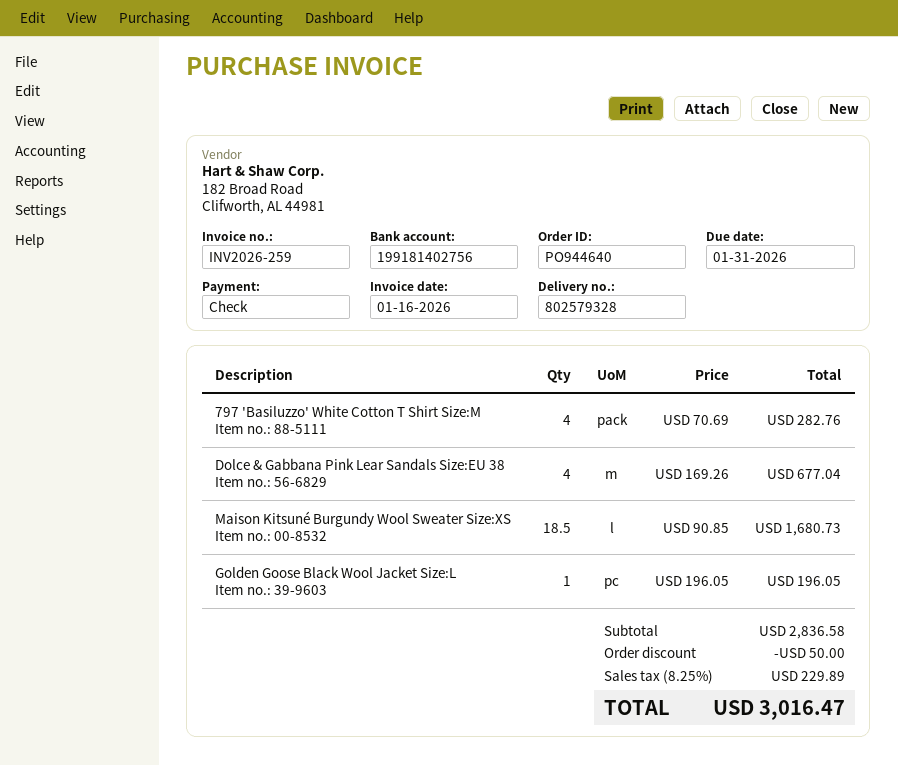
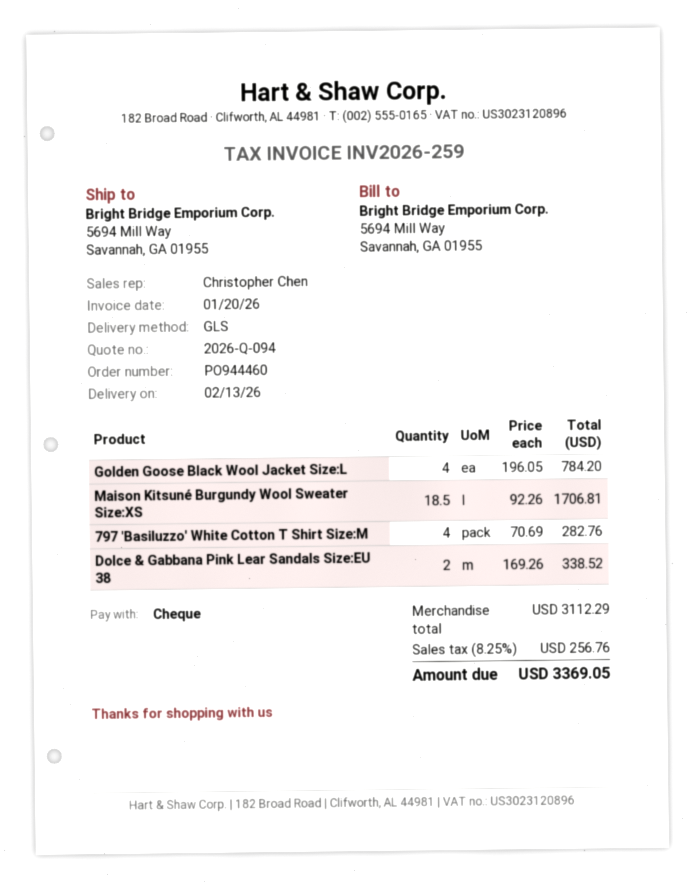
order number: PO944640 -> PO944460
invoice date: 2026-01-16 -> 2026-01-20
Dolce & Gabbana Pink Lear Sandals Size:EU 38: 4 x 169.26 = 677.04 -> 2 x 169.26 = 338.52
Maison Kitsuné Burgundy Wool Sweater Size:XS: 18.5 x 90.85 = 1680.73 -> 18.5 x 92.26 = 1706.81
Golden Goose Black Wool Jacket Size:L: 1 x 196.05 = 196.05 -> 4 x 196.05 = 784.20
subtotal: 2836.58 -> 3112.29
discount: 50.00 -> none
tax: 8.25% = 229.89 -> 8.25% = 256.76
total: 3016.47 -> 3369.05

